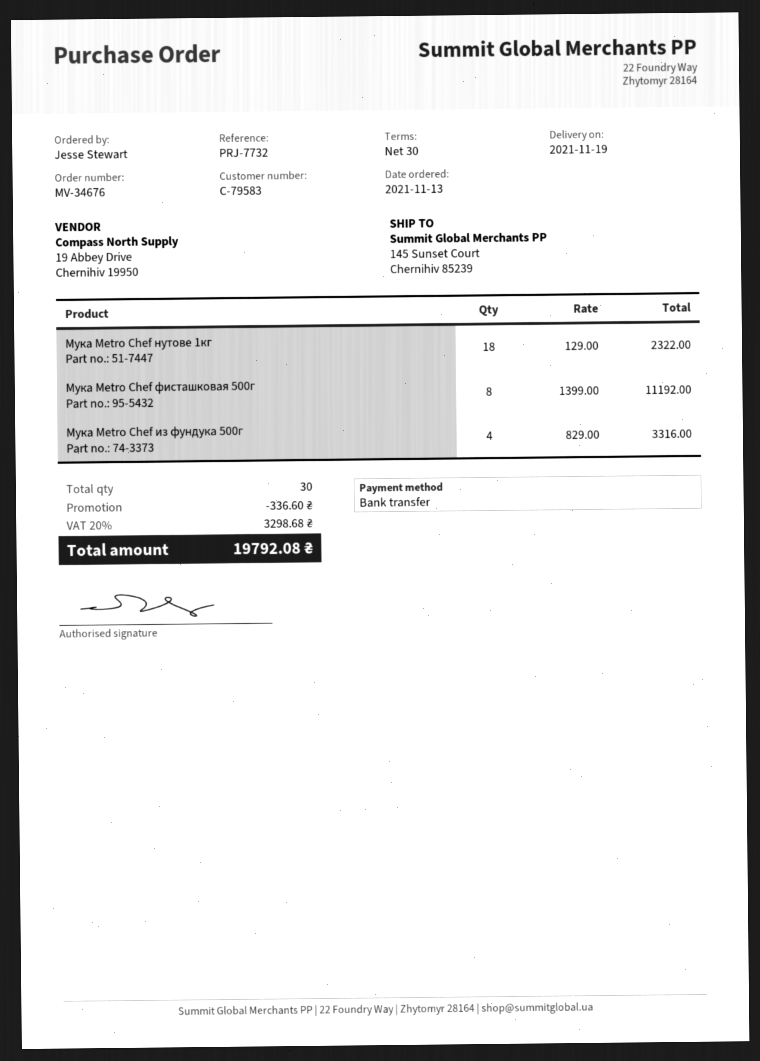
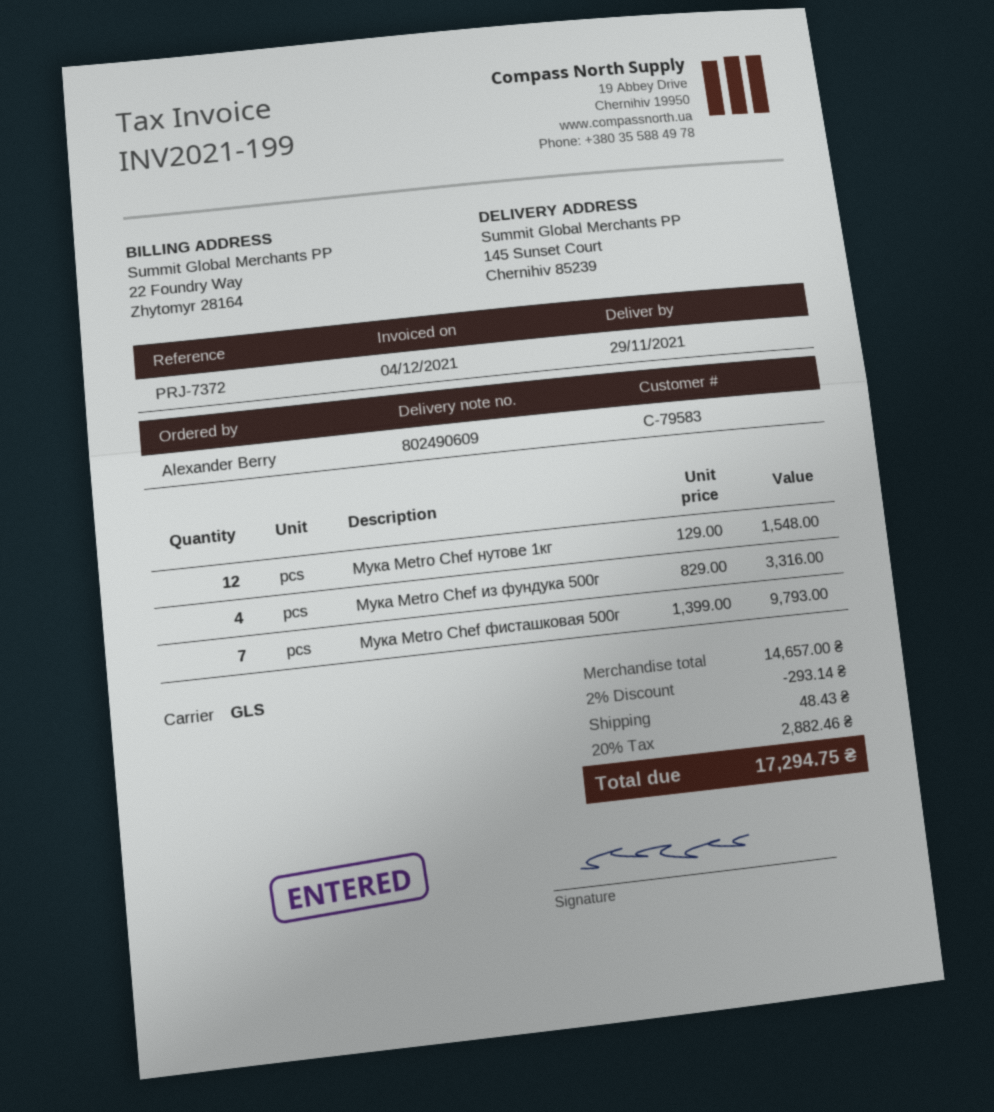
delivery date: 2021-11-19 -> 2021-11-29
reference: PRJ-7732 -> PRJ-7372
ordered by: Jesse Stewart -> Alexander Berry
Мука Metro Chef нутове 1кг: 18 x 129.00 = 2322.00 -> 12 x 129.00 = 1548.00
Мука Metro Chef фисташковая 500г: 8 x 1399.00 = 11192.00 -> 7 x 1399.00 = 9793.00
discount: 336.60 -> 293.14
shipping: none -> 48.43
tax: 20% = 3298.68 -> 20% = 2882.46
total: 19792.08 -> 17294.75

